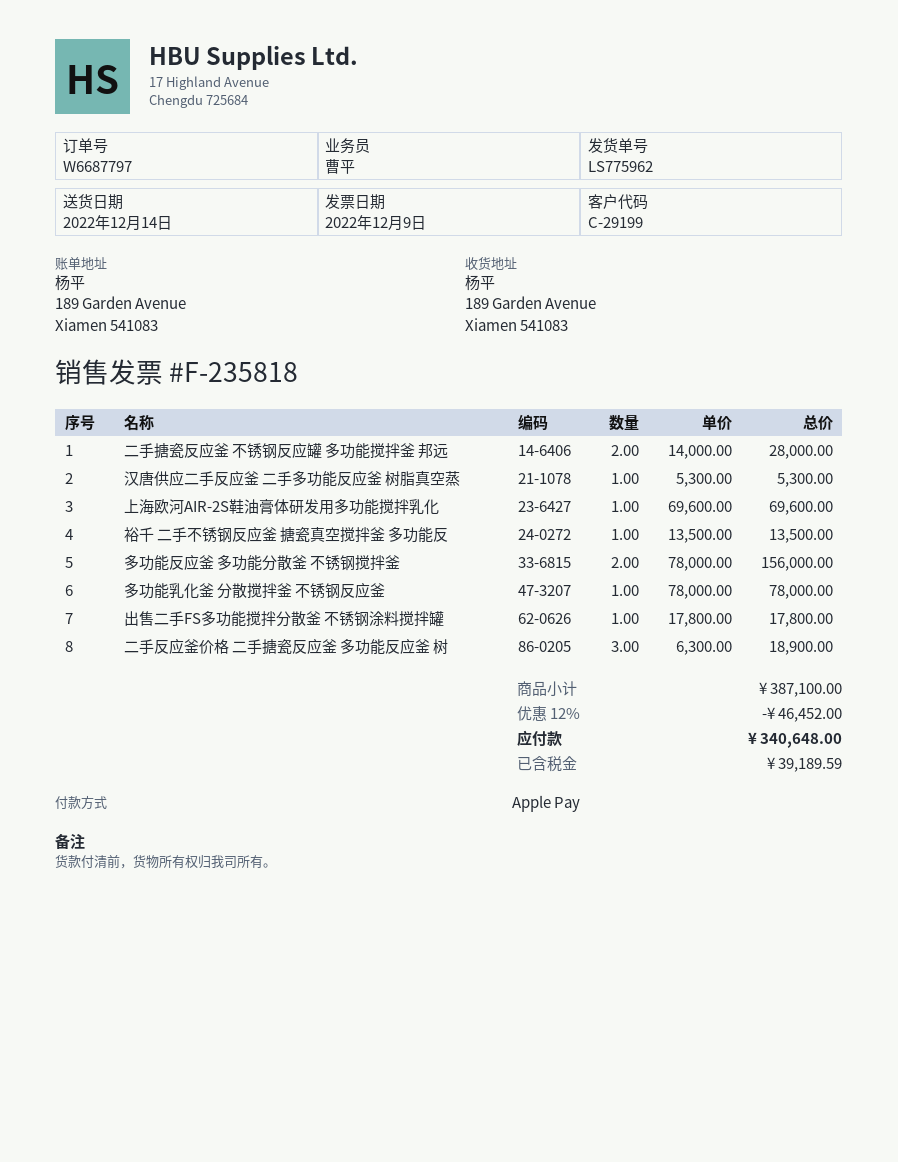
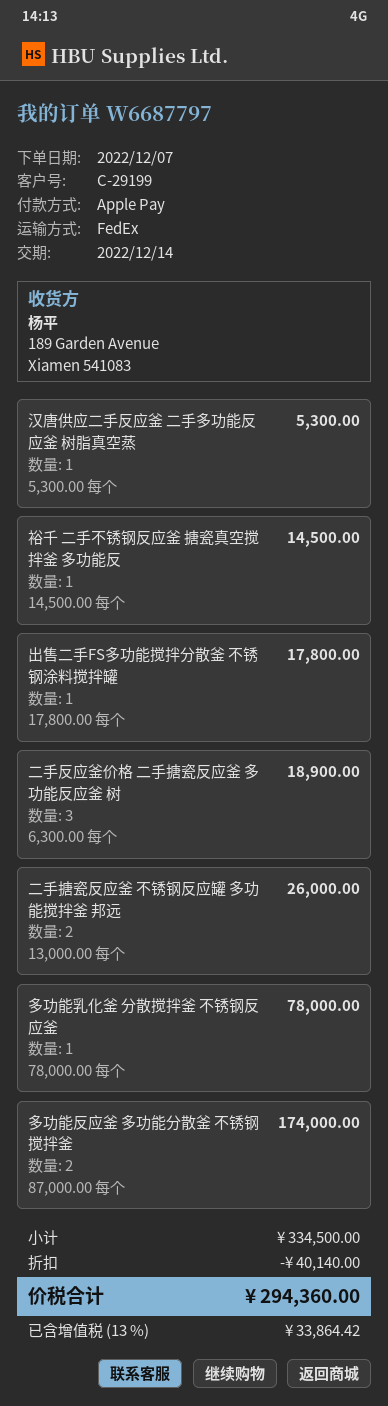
二手搪瓷反应釜 不锈钢反应罐 多功能搅拌釜 邦远: 2 x 14000.00 = 28000.00 -> 2 x 13000.00 = 26000.00
上海欧河AIR-2S鞋油膏体研发用多功能搅拌乳化: 1 x 69600.00 = 69600.00 -> none
裕千 二手不锈钢反应釜 搪瓷真空搅拌釜 多功能反: 1 x 13500.00 = 13500.00 -> 1 x 14500.00 = 14500.00
多功能反应釜 多功能分散釜 不锈钢搅拌釜: 2 x 78000.00 = 156000.00 -> 2 x 87000.00 = 174000.00
subtotal: 387100.00 -> 334500.00
discount: 46452.00 -> 40140.00
tax: 39189.59 -> 33864.42
total: 340648.00 -> 294360.00

